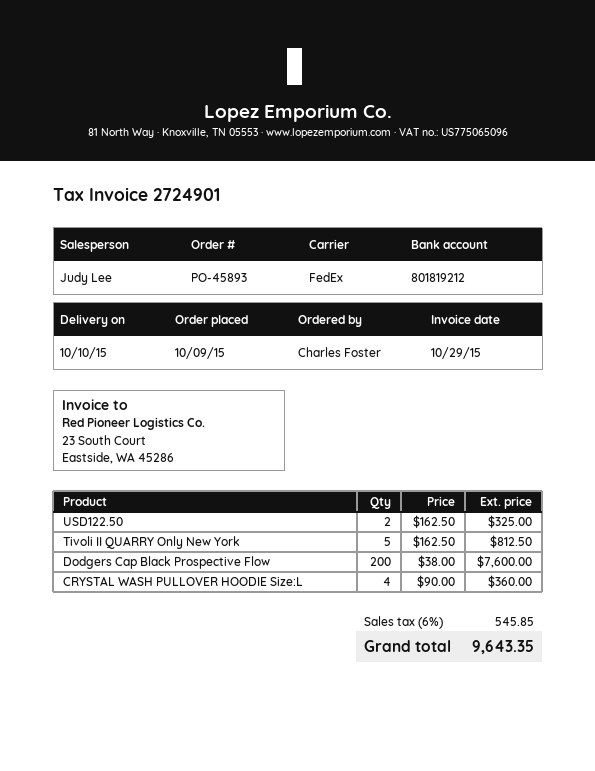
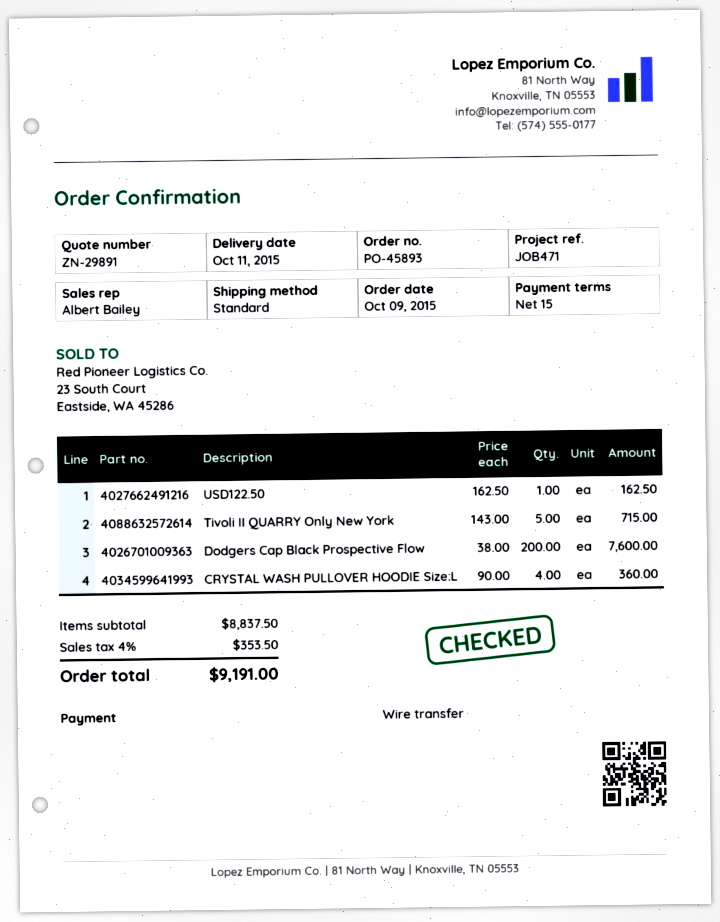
delivery date: 2015-10-10 -> 2015-10-11
sales rep: Judy Lee -> Albert Bailey
shipping method: FedEx -> standard
USD122.50: 2 x 162.50 = 325.00 -> 1 x 162.50 = 162.50
Tivoli II QUARRY Only New York: 5 x 162.50 = 812.50 -> 5 x 143.00 = 715.00
tax: 6% = 545.85 -> 4% = 353.50
total: 9643.35 -> 9191.00

